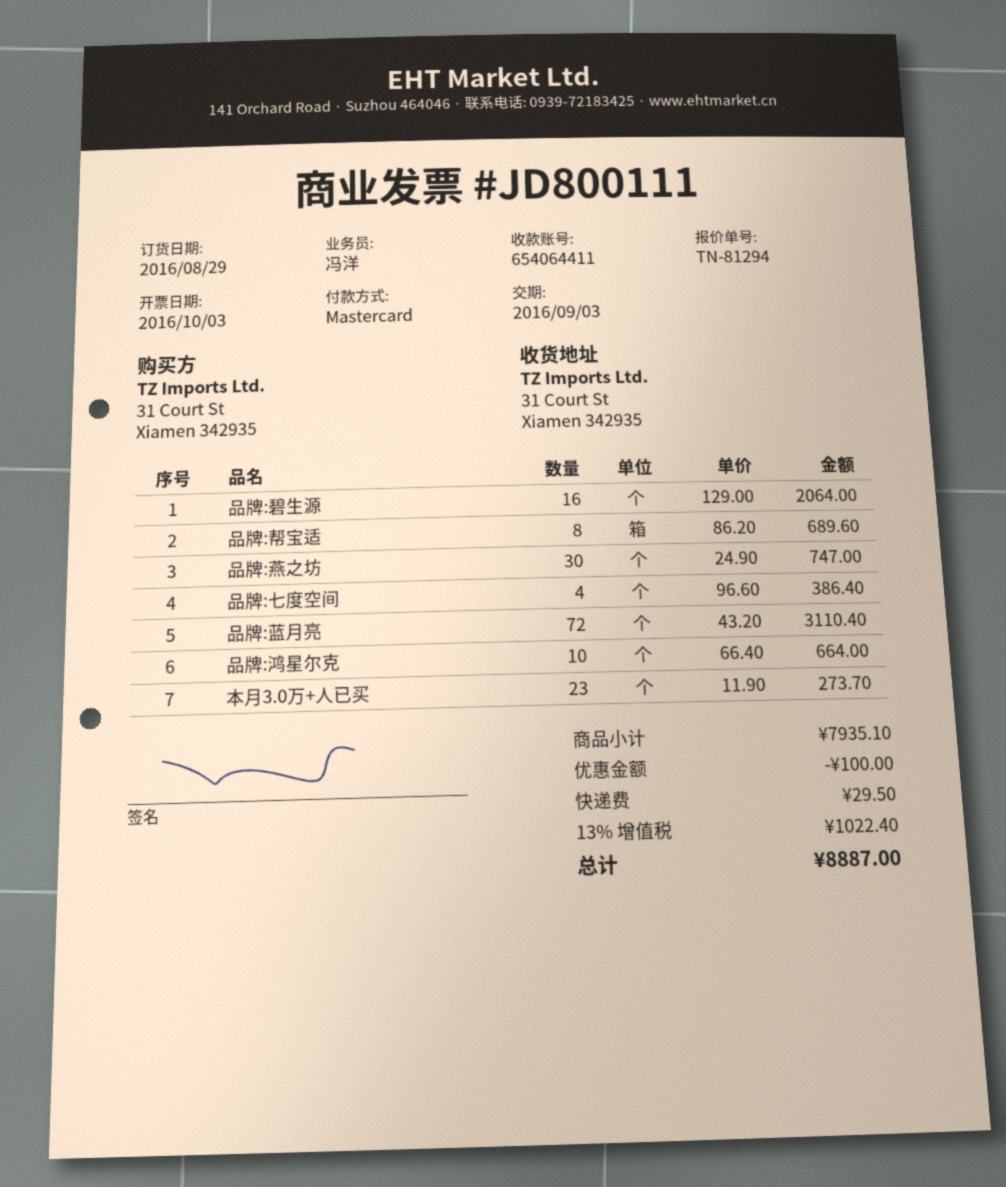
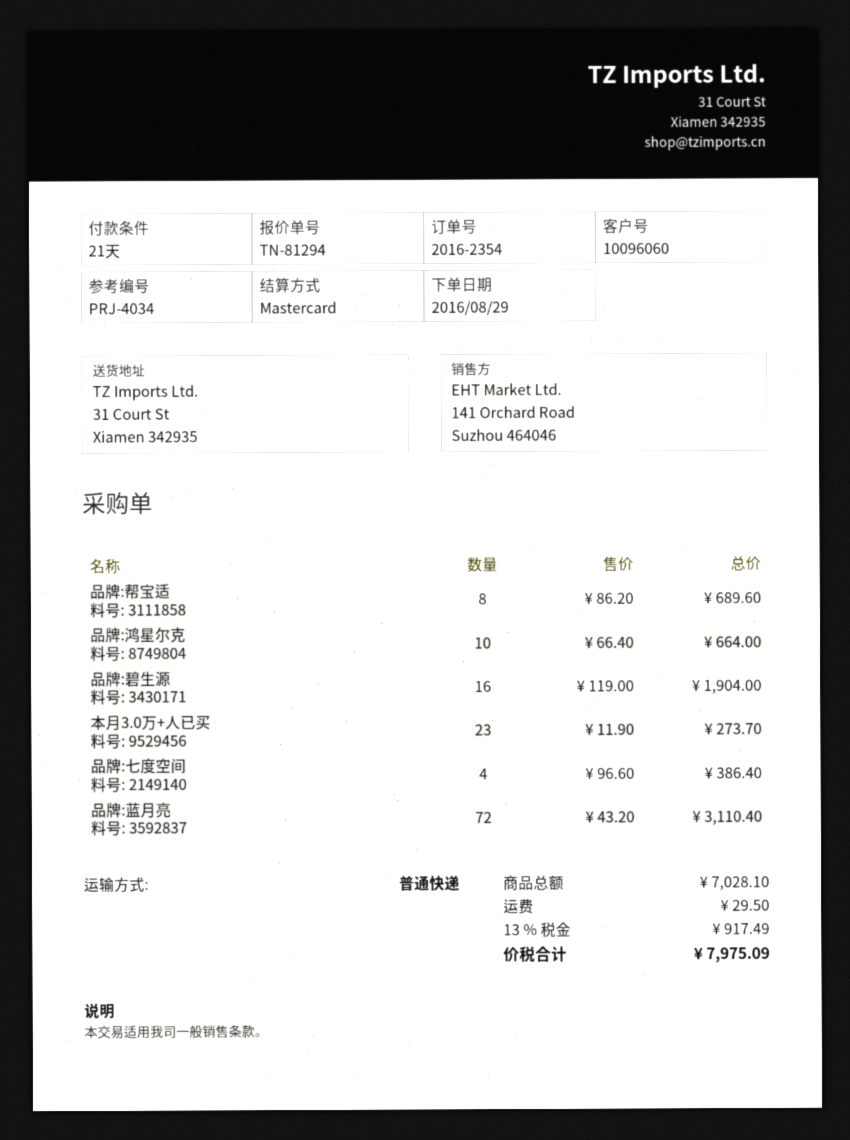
品牌:碧生源: 16 x 129.00 = 2064.00 -> 16 x 119.00 = 1904.00
品牌:燕之坊: 30 x 24.90 = 747.00 -> none
subtotal: 7935.10 -> 7028.10
discount: 100.00 -> none
tax: 13% = 1022.40 -> 13% = 917.49
total: 8887.00 -> 7975.09

